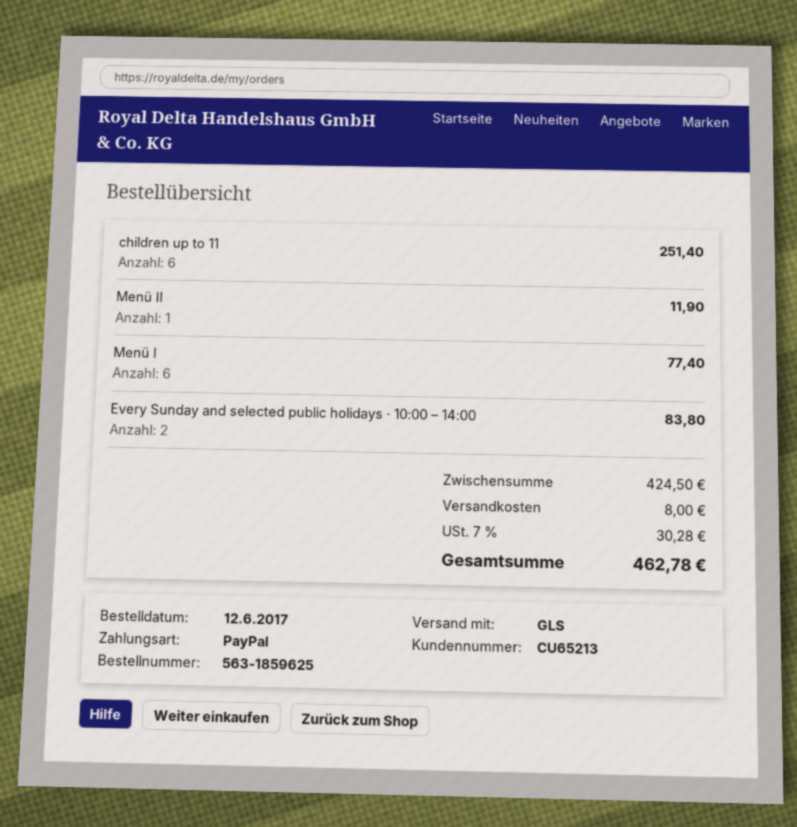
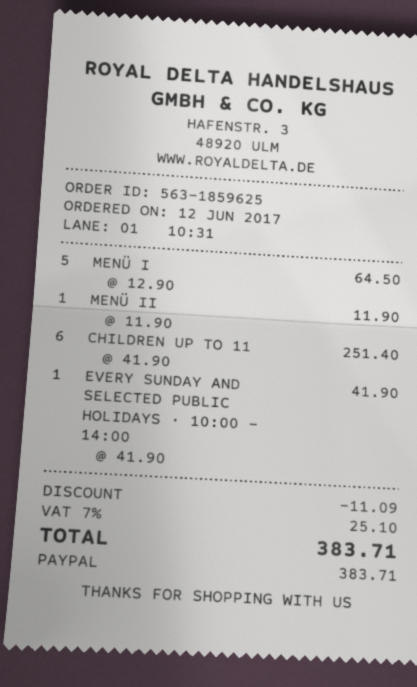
Menü I: 6 for 77.40 -> 5 for 64.50
Every Sunday and selected public holidays · 10:00 – 14:00: 2 for 83.80 -> 1 for 41.90
discount: none -> 11.09
shipping: 8.00 -> none
tax: 7% = 30.28 -> 7% = 25.10
total: 462.78 -> 383.71

